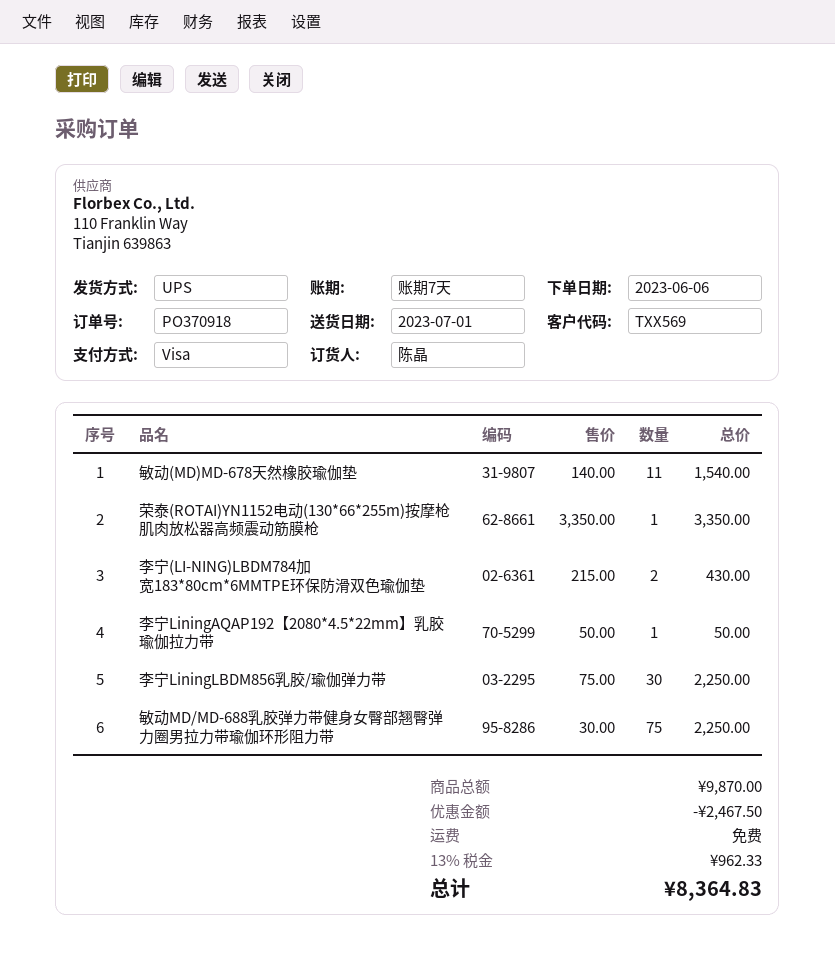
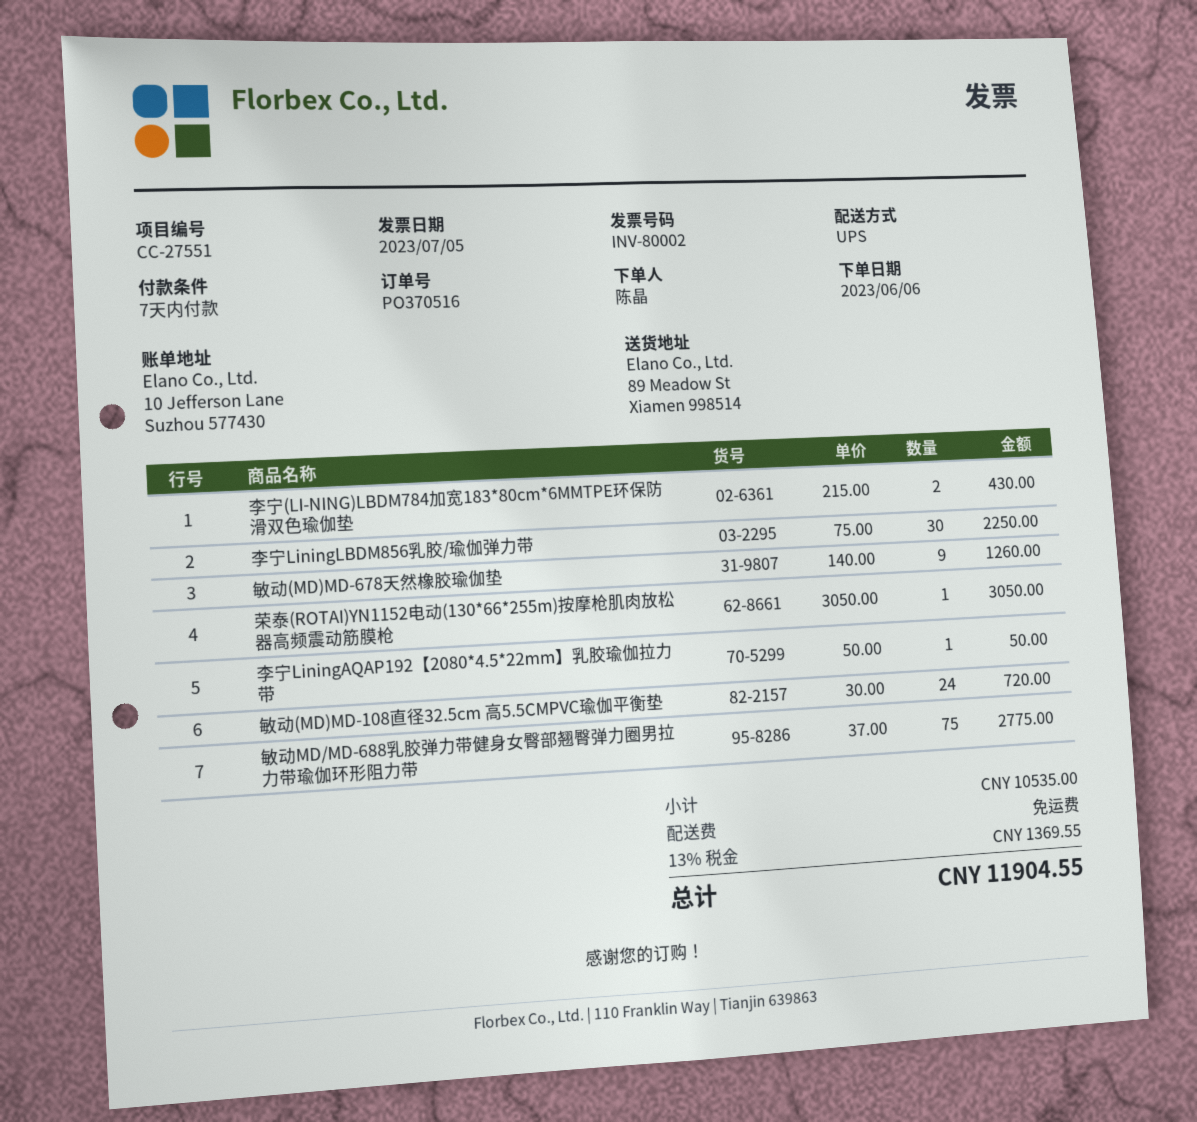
order number: PO370918 -> PO370516
敏动(MD)MD-678天然橡胶瑜伽垫: 11 x 140.00 = 1540.00 -> 9 x 140.00 = 1260.00
荣泰(ROTAI)YN1152电动(130*66*255m)按摩枪肌肉放松器高频震动筋膜枪: 1 x 3350.00 = 3350.00 -> 1 x 3050.00 = 3050.00
敏动MD/MD-688乳胶弹力带健身女臀部翘臀弹力圈男拉力带瑜伽环形阻力带: 75 x 30.00 = 2250.00 -> 75 x 37.00 = 2775.00
敏动(MD)MD-108直径32.5cm 高5.5CMPVC瑜伽平衡垫: none -> 24 x 30.00 = 720.00
subtotal: 9870.00 -> 10535.00
discount: 2467.50 -> none
tax: 13% = 962.33 -> 13% = 1369.55
total: 8364.83 -> 11904.55

